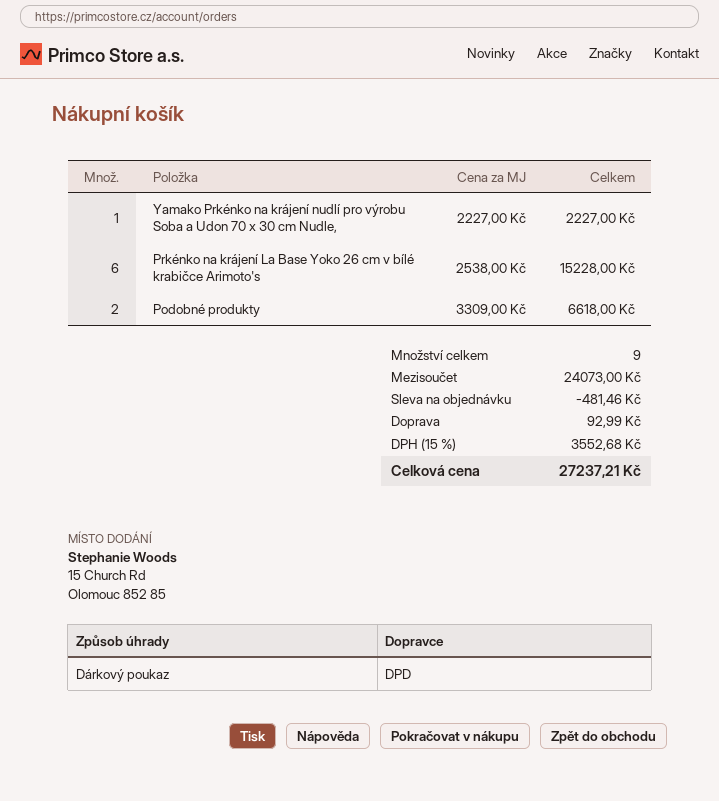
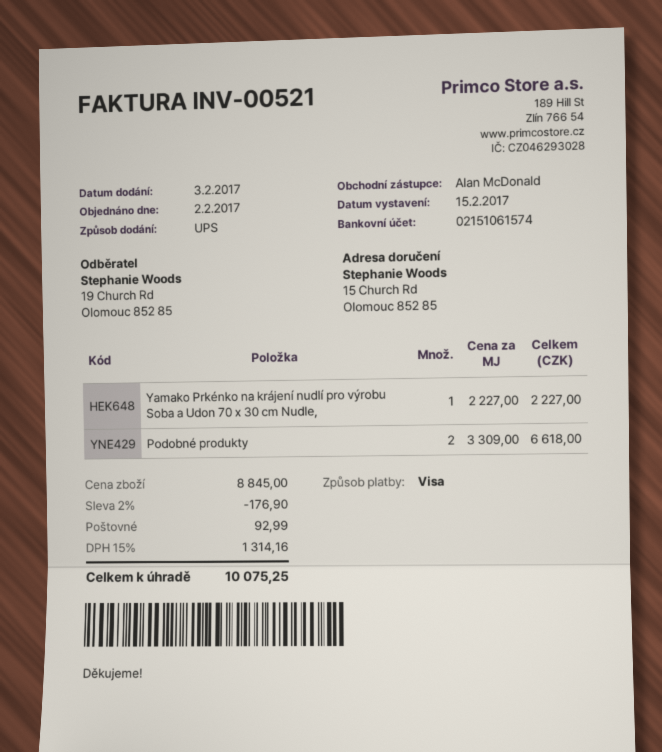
payment method: gift card -> Visa
shipping method: DPD -> UPS
Prkénko na krájení La Base Yoko 26 cm v bílé krabičce Arimoto's: 6 x 2538.00 = 15228.00 -> none
subtotal: 24073.00 -> 8845.00
discount: 481.46 -> 176.90
tax: 15% = 3552.68 -> 15% = 1314.16
total: 27237.21 -> 10075.25

